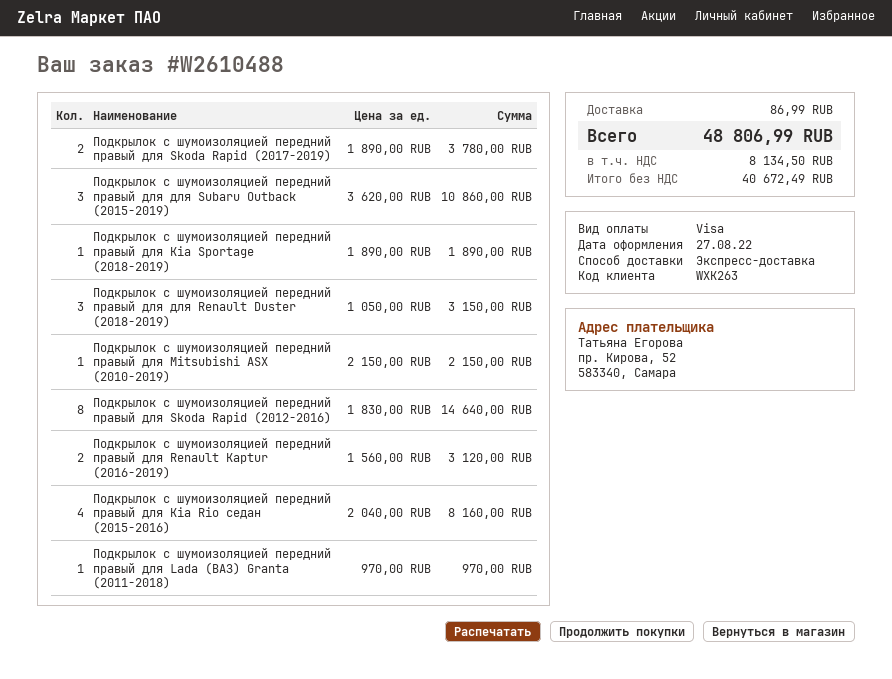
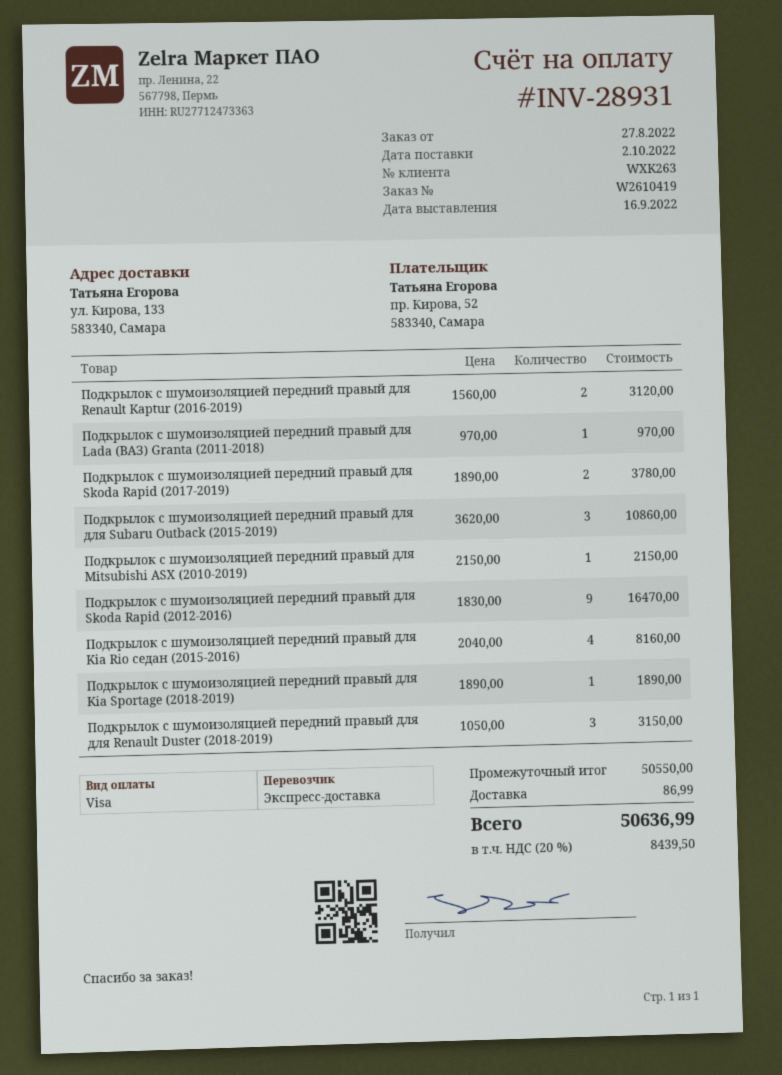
order number: W2610488 -> W2610419
Подкрылок с шумоизоляцией передний правый для Skoda Rapid (2012-2016): 8 x 1830.00 = 14640.00 -> 9 x 1830.00 = 16470.00
tax: 8134.50 -> 8439.50
total: 48806.99 -> 50636.99

